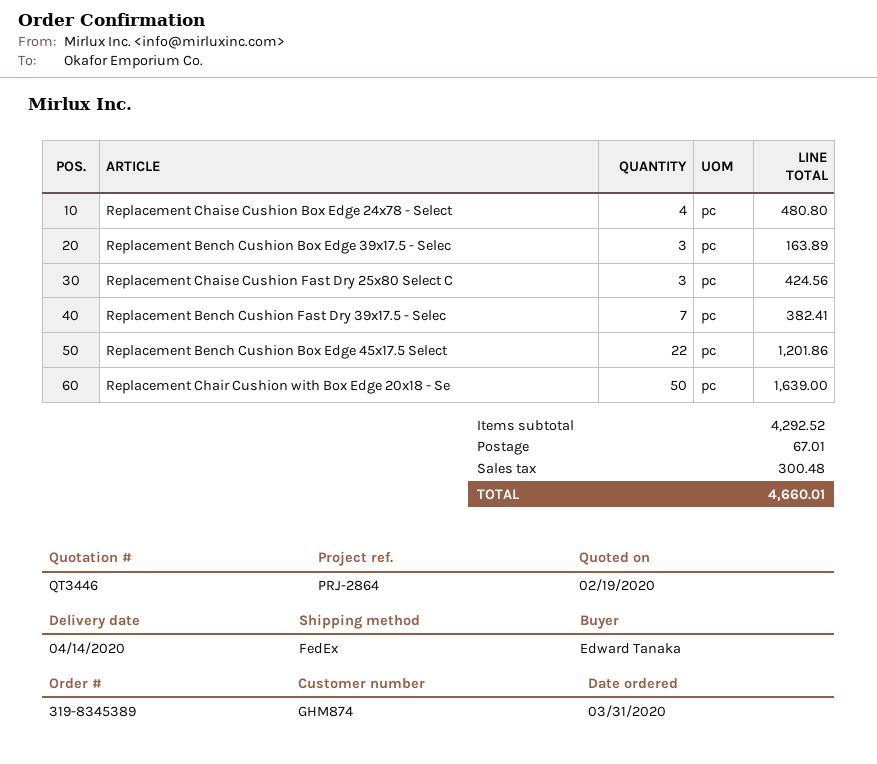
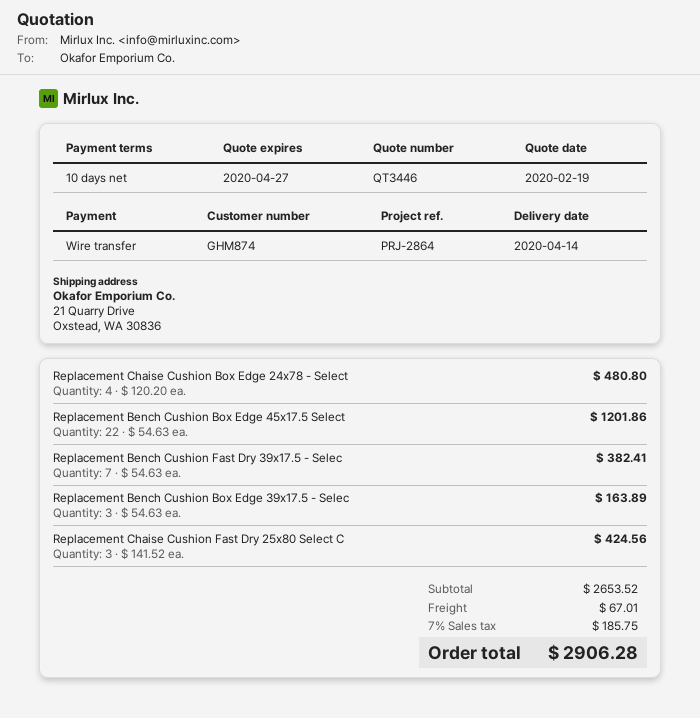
Replacement Chair Cushion with Box Edge 20x18 - Se: 50 for 1639.00 -> none
subtotal: 4292.52 -> 2653.52
tax: 300.48 -> 185.75
total: 4660.01 -> 2906.28

